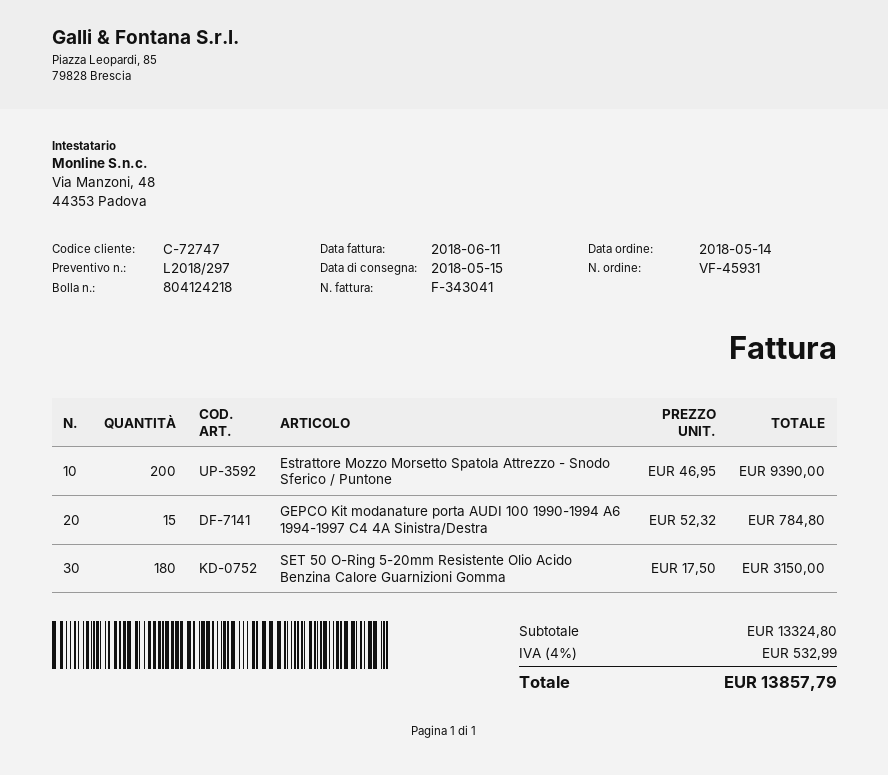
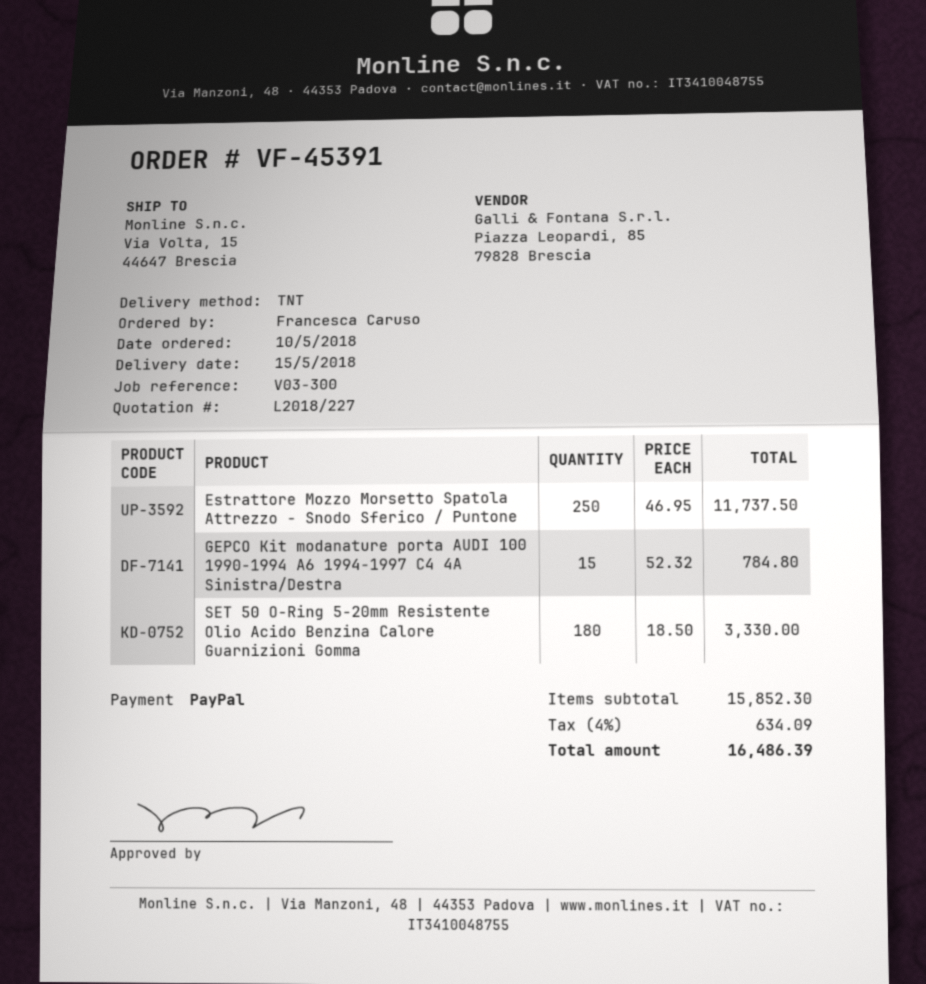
quote number: L2018/297 -> L2018/227
order number: VF-45931 -> VF-45391
order date: 2018-05-14 -> 2018-05-10
Estrattore Mozzo Morsetto Spatola Attrezzo - Snodo Sferico / Puntone: 200 x 46.95 = 9390.00 -> 250 x 46.95 = 11737.50
SET 50 O-Ring 5-20mm Resistente Olio Acido Benzina Calore Guarnizioni Gomma: 180 x 17.50 = 3150.00 -> 180 x 18.50 = 3330.00
subtotal: 13324.80 -> 15852.30
tax: 4% = 532.99 -> 4% = 634.09
total: 13857.79 -> 16486.39

